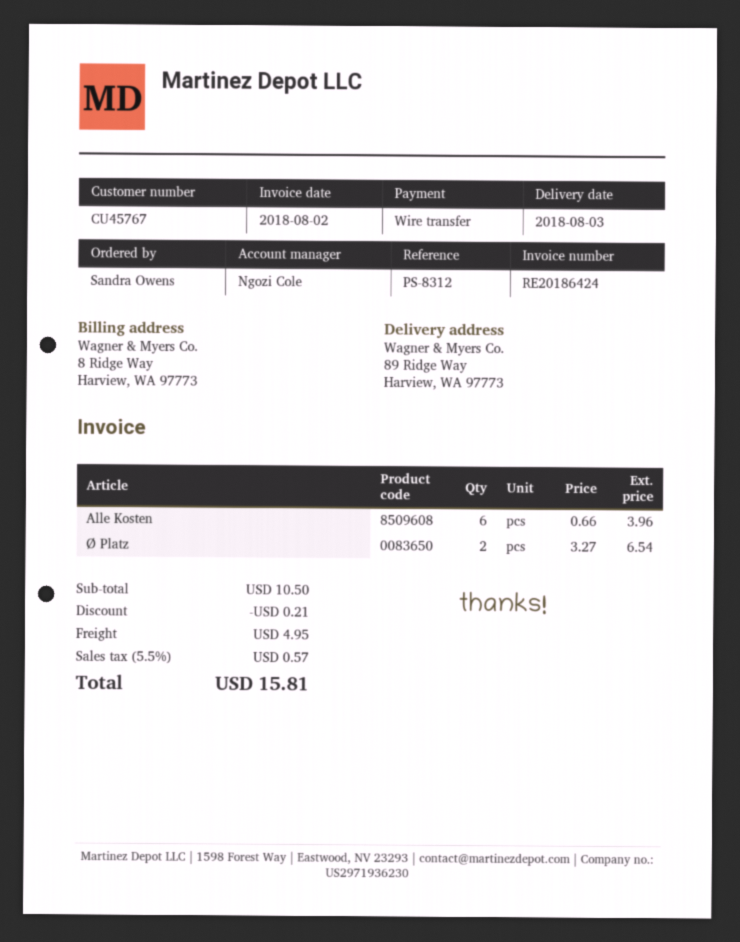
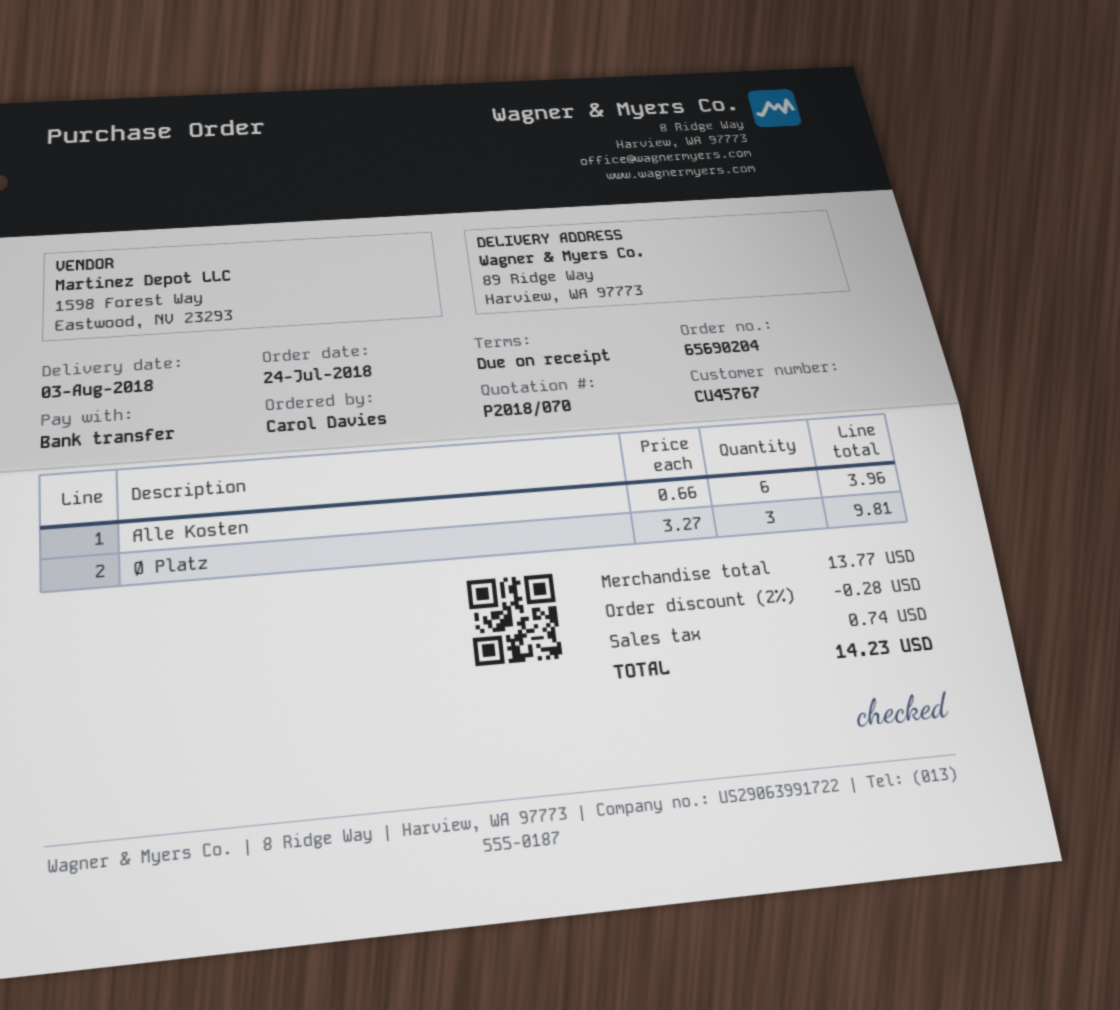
ordered by: Sandra Owens -> Carol Davies
Ø Platz: 2 x 3.27 = 6.54 -> 3 x 3.27 = 9.81
subtotal: 10.50 -> 13.77
discount: 0.21 -> 0.28
shipping: 4.95 -> none
tax: 0.57 -> 0.74
total: 15.81 -> 14.23

